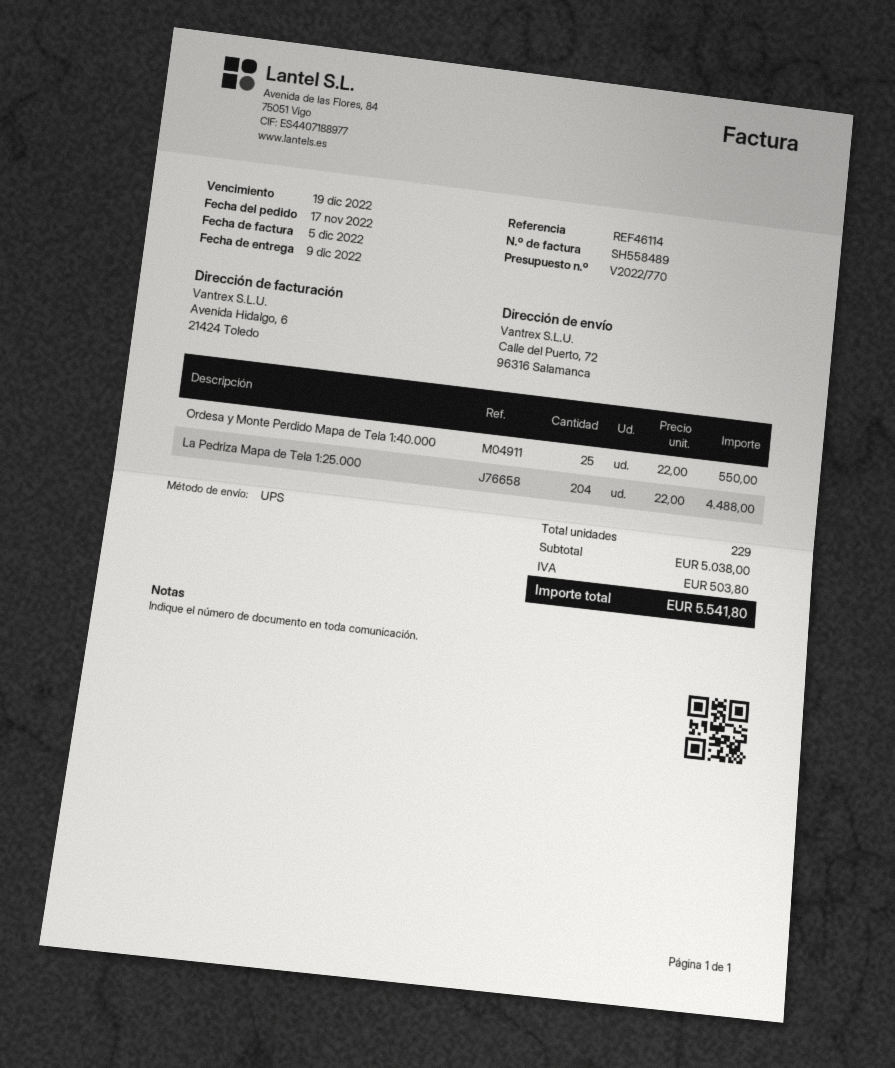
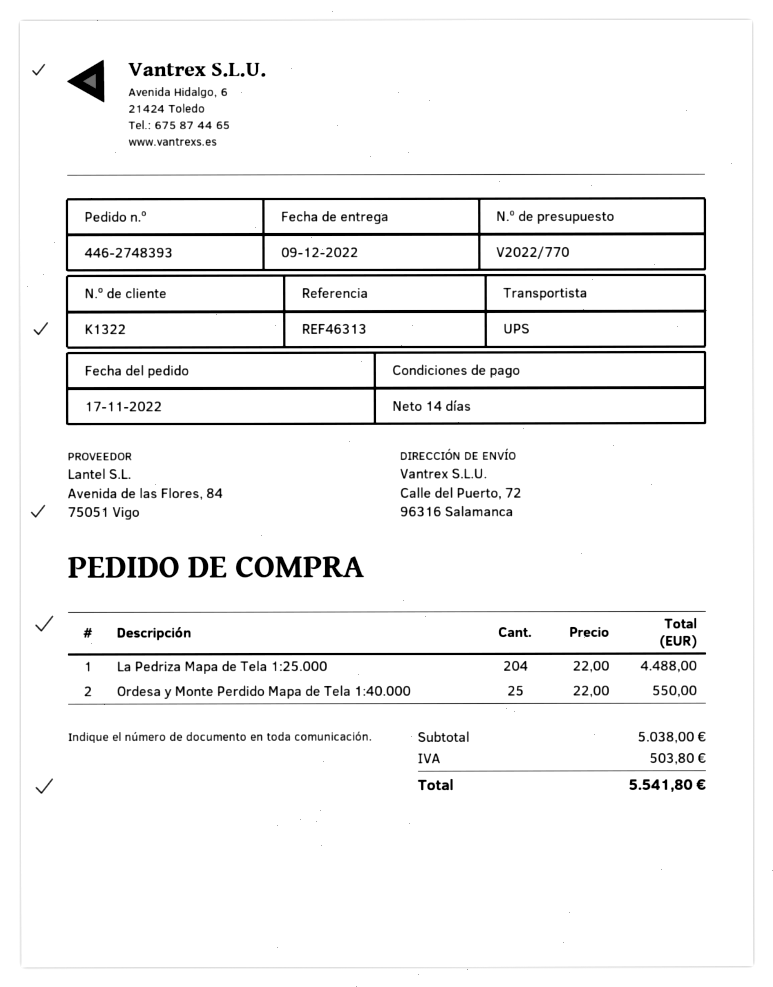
reference: REF46114 -> REF46313

